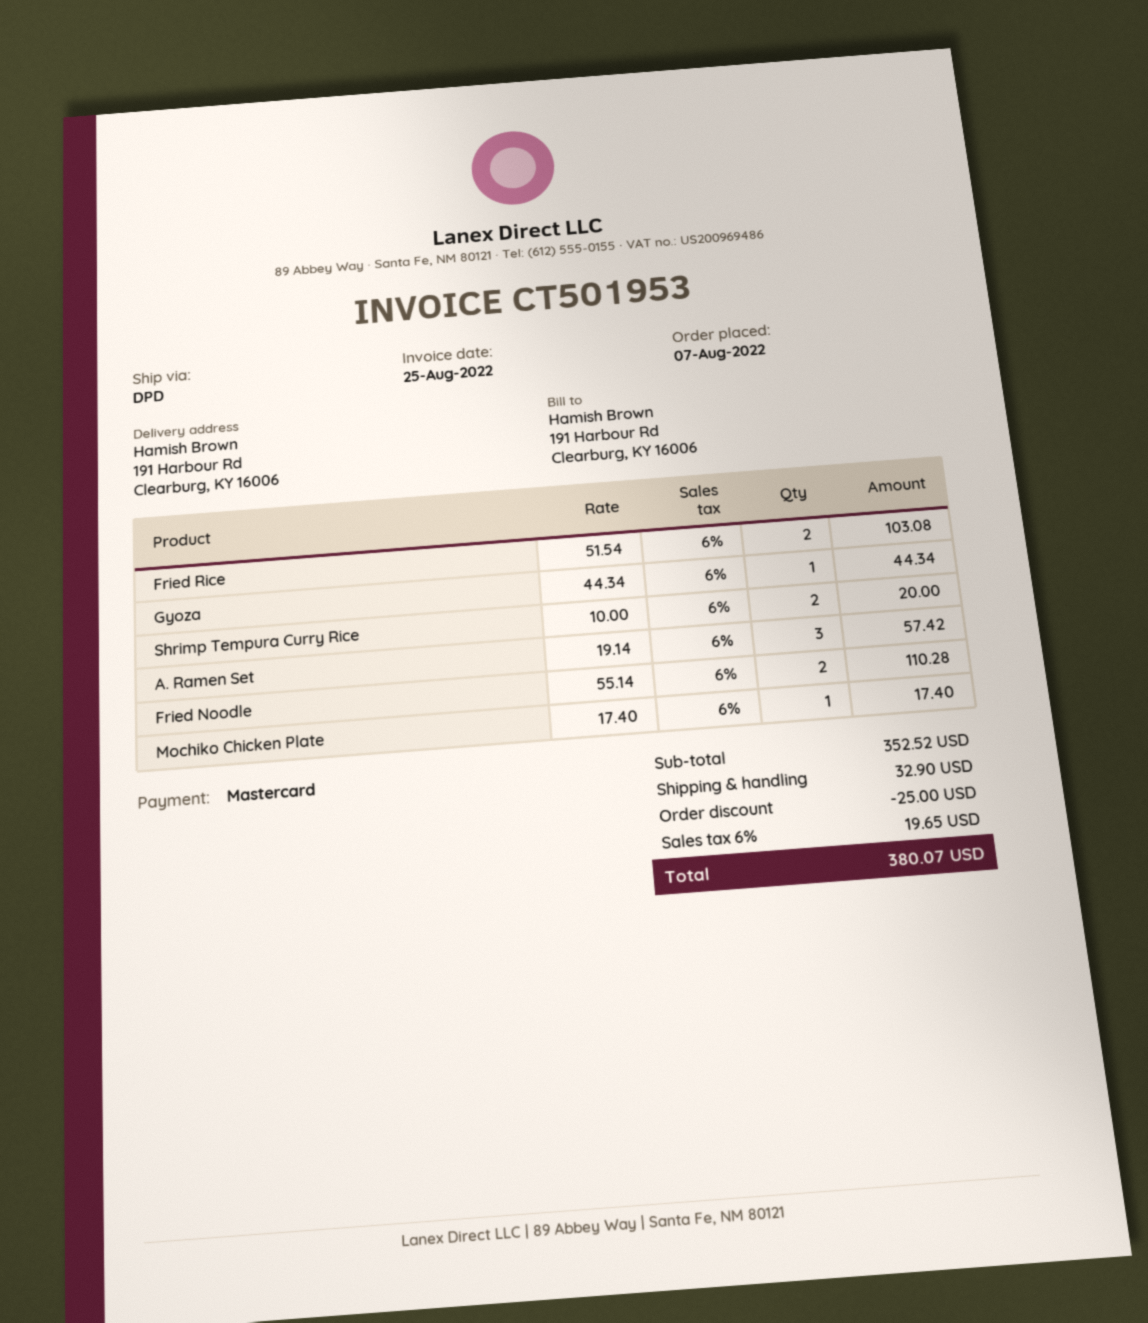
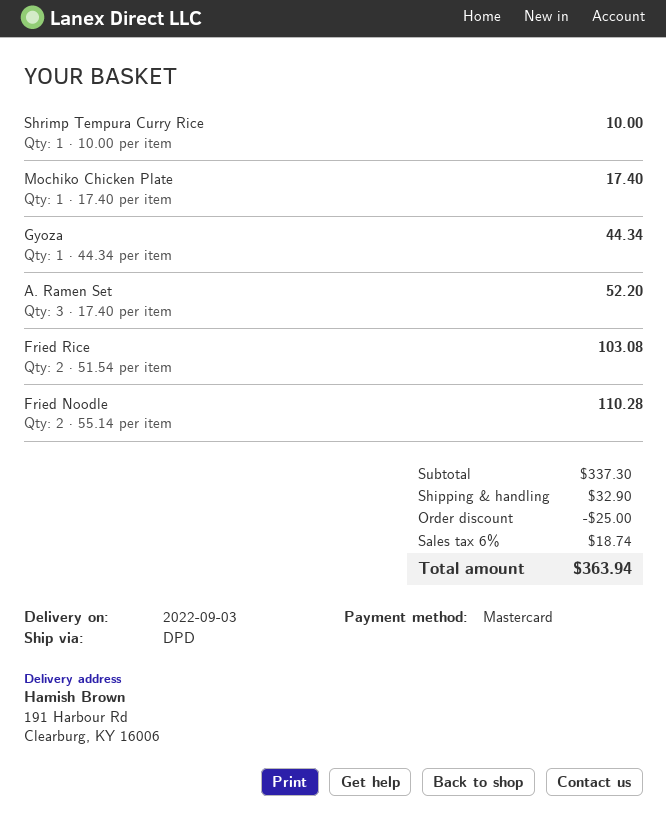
Shrimp Tempura Curry Rice: 2 x 10.00 = 20.00 -> 1 x 10.00 = 10.00
A. Ramen Set: 3 x 19.14 = 57.42 -> 3 x 17.40 = 52.20
subtotal: 352.52 -> 337.30
tax: 6% = 19.65 -> 6% = 18.74
total: 380.07 -> 363.94

